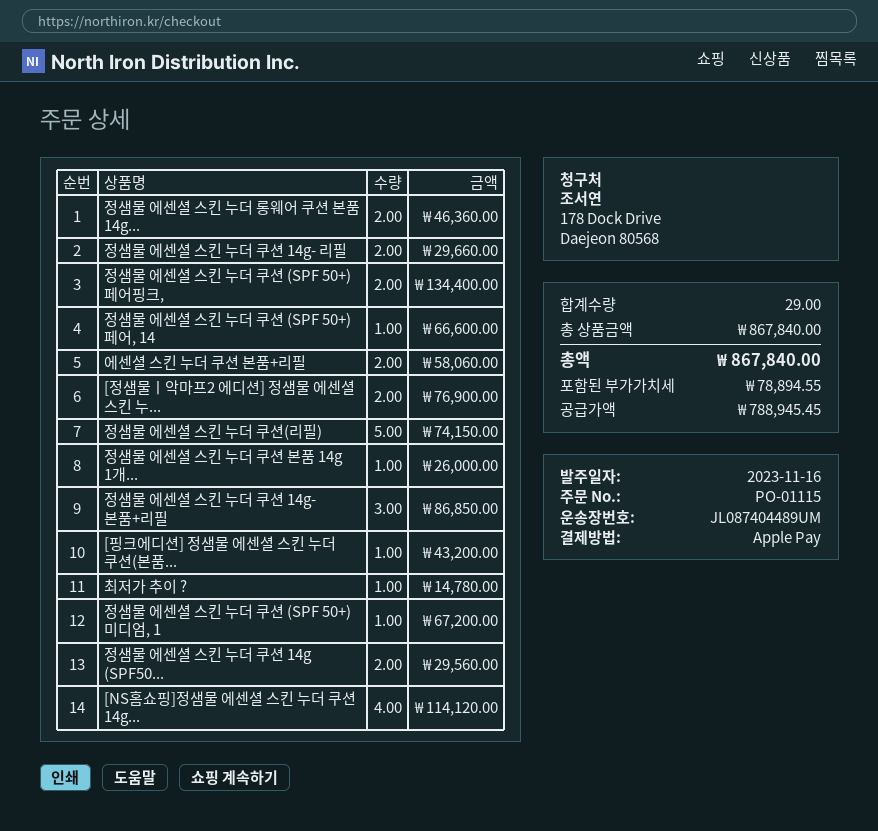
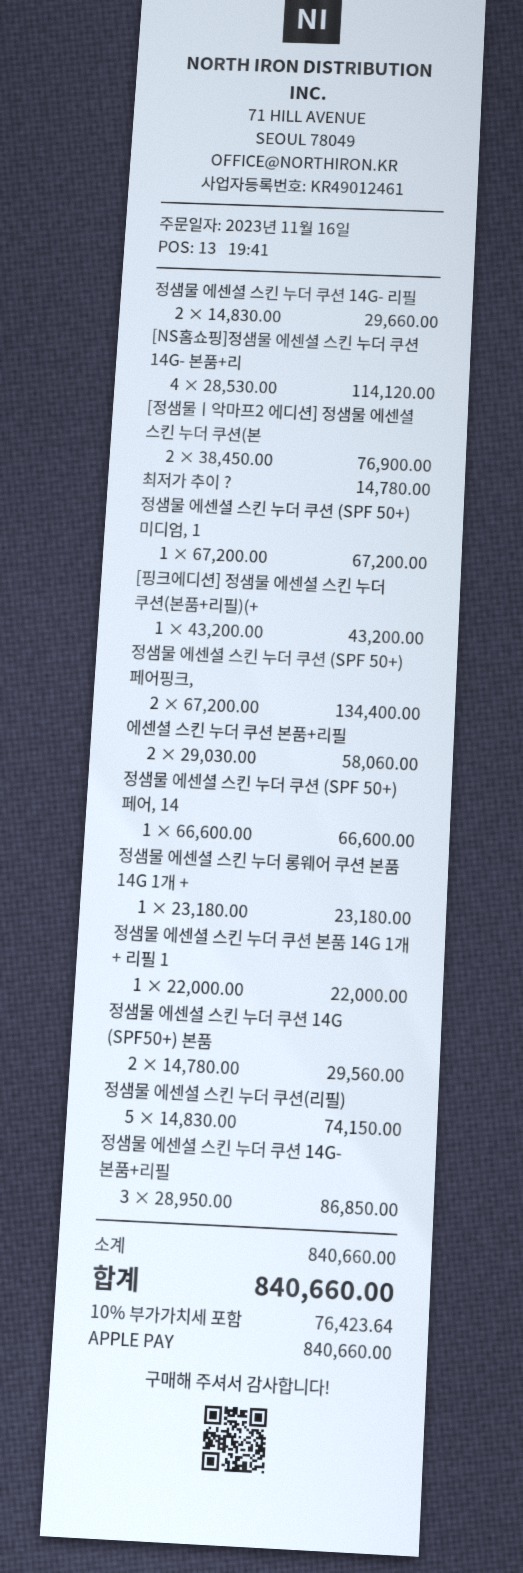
정샘물 에센셜 스킨 누더 롱웨어 쿠션 본품 14g...: 2 for 46360.00 -> 1 for 23180.00
정샘물 에센셜 스킨 누더 쿠션 본품 14g 1개...: 1 for 26000.00 -> 1 for 22000.00
subtotal: 867840.00 -> 840660.00
tax: 78894.55 -> 76423.64
total: 867840.00 -> 840660.00

